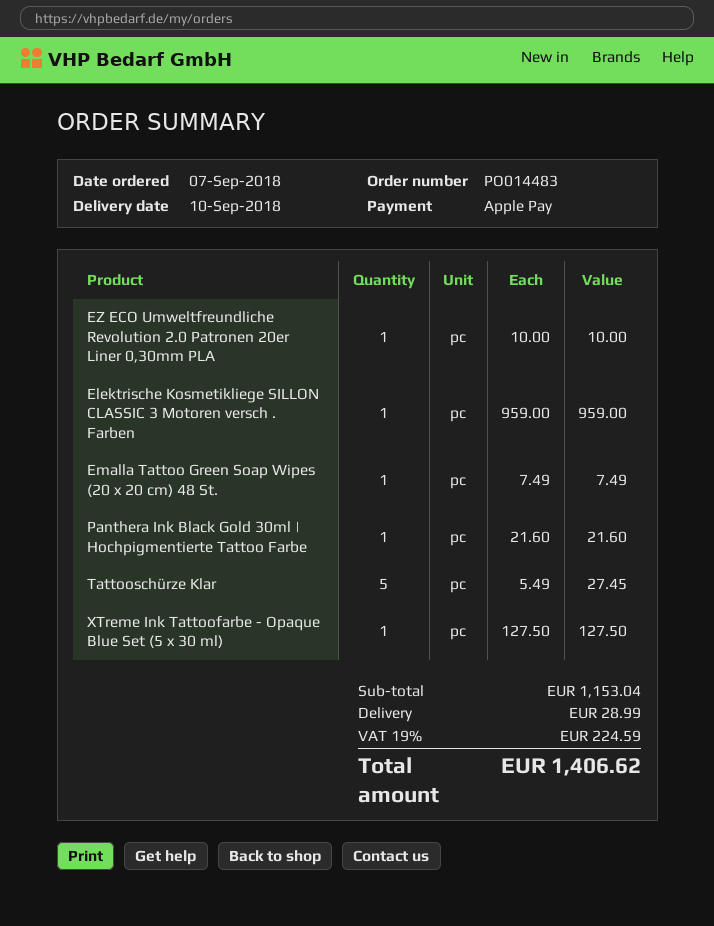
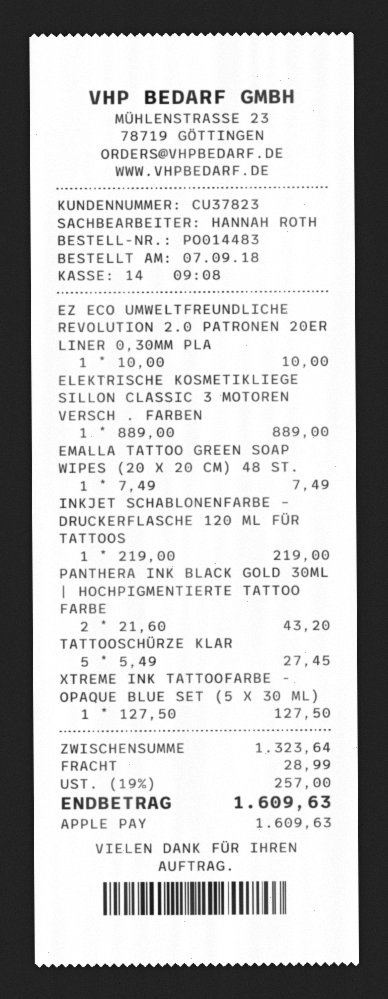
Elektrische Kosmetikliege SILLON CLASSIC 3 Motoren versch . Farben: 1 x 959.00 = 959.00 -> 1 x 889.00 = 889.00
Panthera Ink Black Gold 30ml | Hochpigmentierte Tattoo Farbe: 1 x 21.60 = 21.60 -> 2 x 21.60 = 43.20
INKJET SCHABLONENFARBE – DRUCKERFLASCHE 120 ML FÜR TATTOOS: none -> 1 x 219.00 = 219.00
subtotal: 1153.04 -> 1323.64
tax: 19% = 224.59 -> 19% = 257.00
total: 1406.62 -> 1609.63

